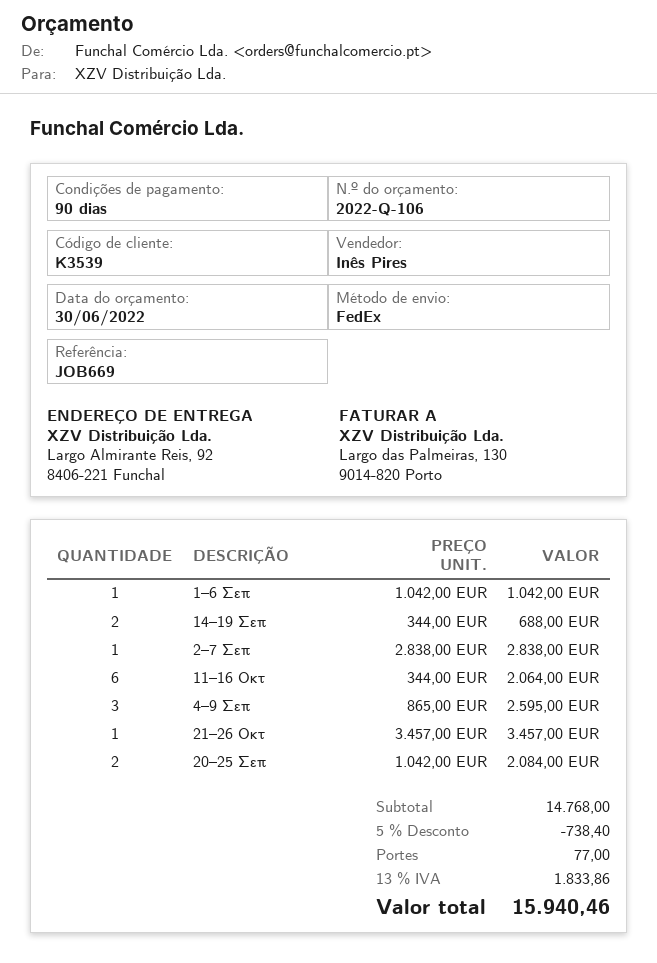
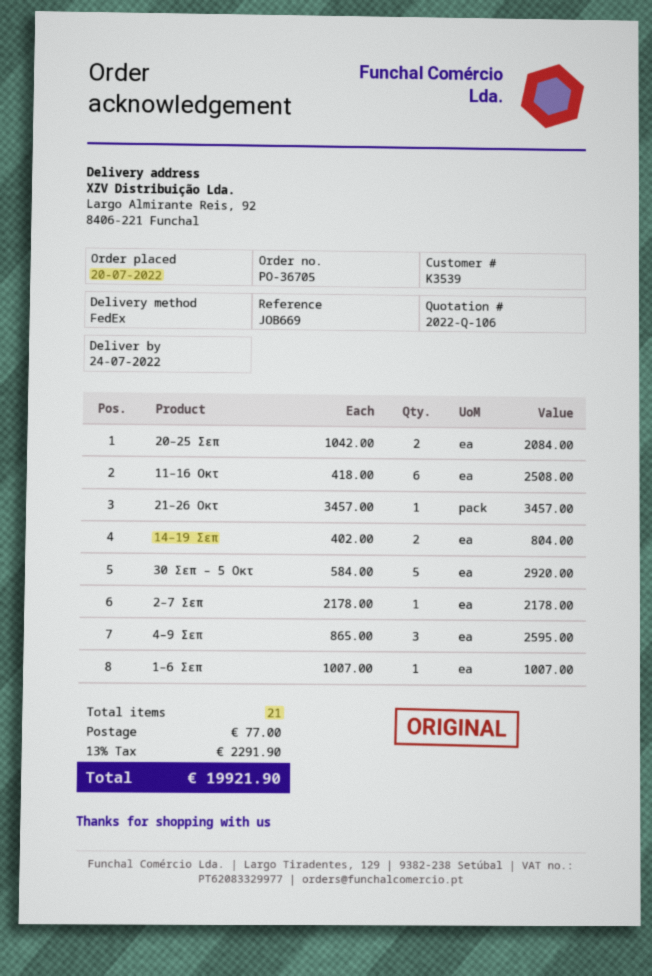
1–6 Σεπ: 1 x 1042.00 = 1042.00 -> 1 x 1007.00 = 1007.00
14–19 Σεπ: 2 x 344.00 = 688.00 -> 2 x 402.00 = 804.00
2–7 Σεπ: 1 x 2838.00 = 2838.00 -> 1 x 2178.00 = 2178.00
11–16 Οκτ: 6 x 344.00 = 2064.00 -> 6 x 418.00 = 2508.00
30 Σεπ – 5 Οκτ: none -> 5 x 584.00 = 2920.00
discount: 5% = 738.40 -> none
tax: 13% = 1833.86 -> 13% = 2291.90
total: 15940.46 -> 19921.90

